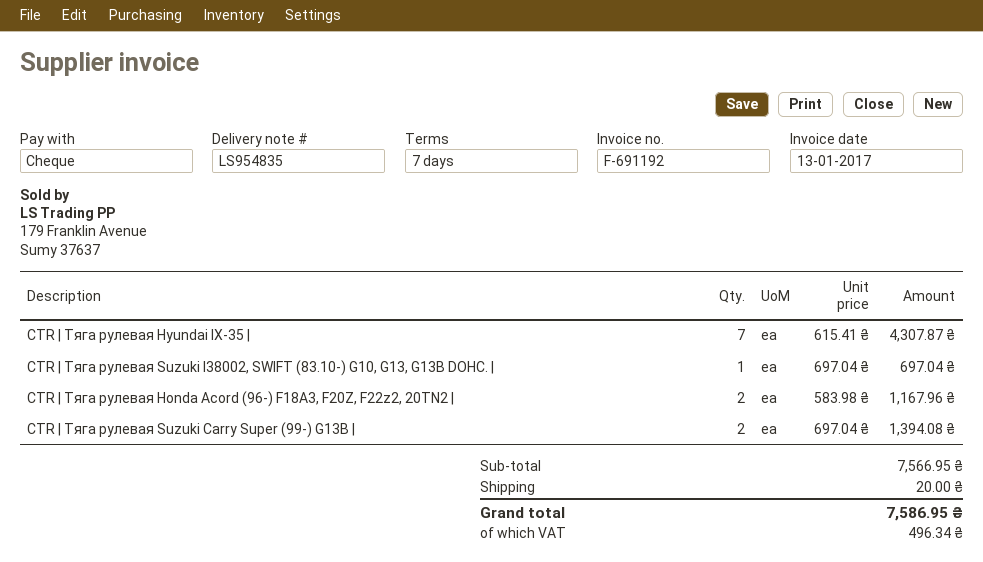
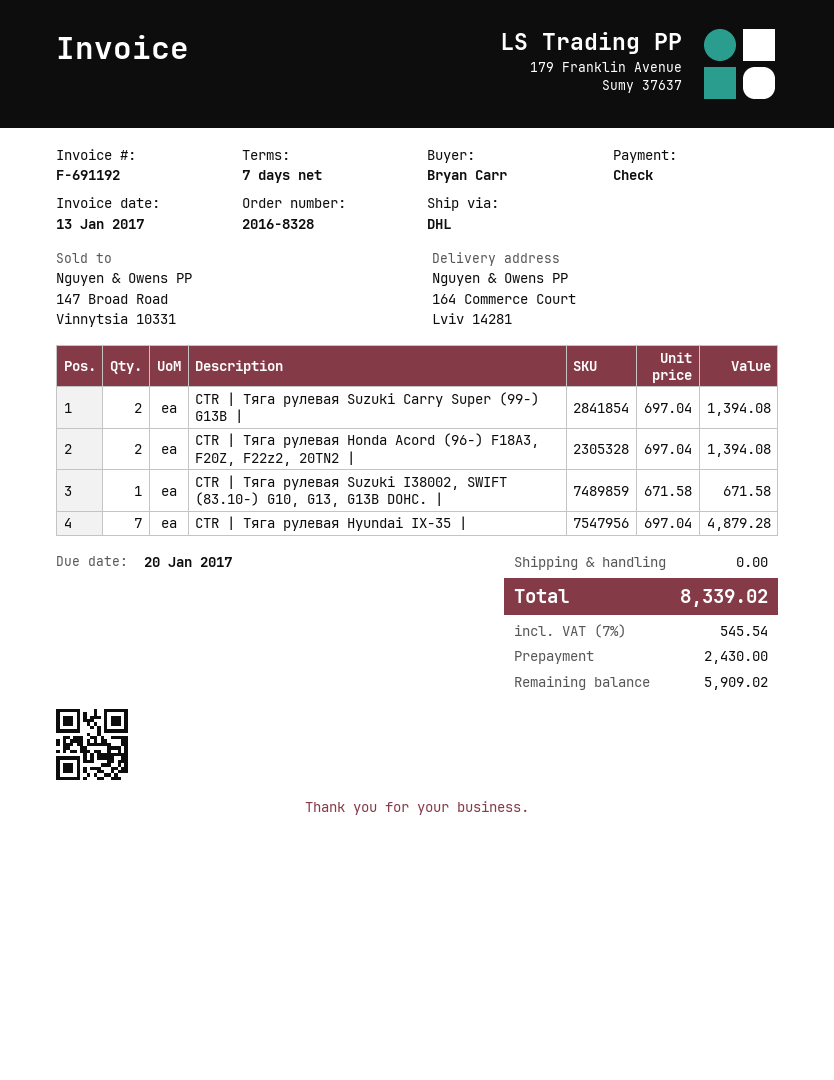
CTR | Тяга рулевая Hyundai IX-35 |: 7 x 615.41 = 4307.87 -> 7 x 697.04 = 4879.28
CTR | Тяга рулевая Suzuki I38002, SWIFT (83.10-) G10, G13, G13B DOHC. |: 1 x 697.04 = 697.04 -> 1 x 671.58 = 671.58
CTR | Тяга рулевая Honda Acord (96-) F18A3, F20Z, F22z2, 20TN2 |: 2 x 583.98 = 1167.96 -> 2 x 697.04 = 1394.08
shipping: 20.00 -> 0.00
tax: 496.34 -> 545.54
total: 7586.95 -> 8339.02

